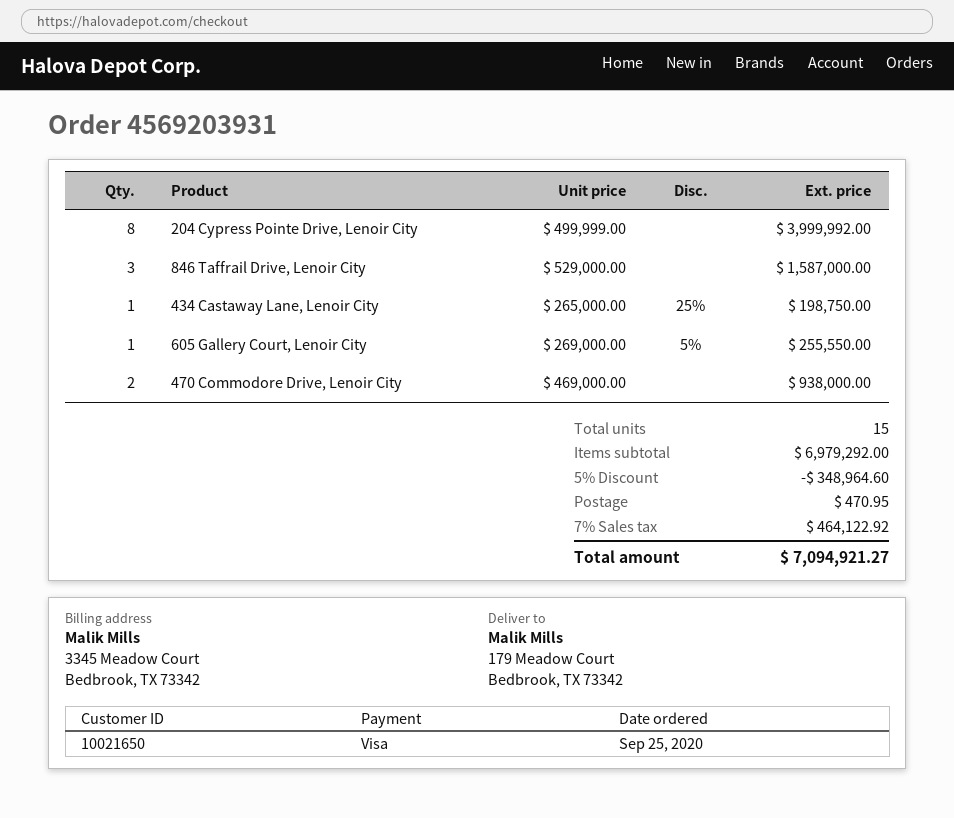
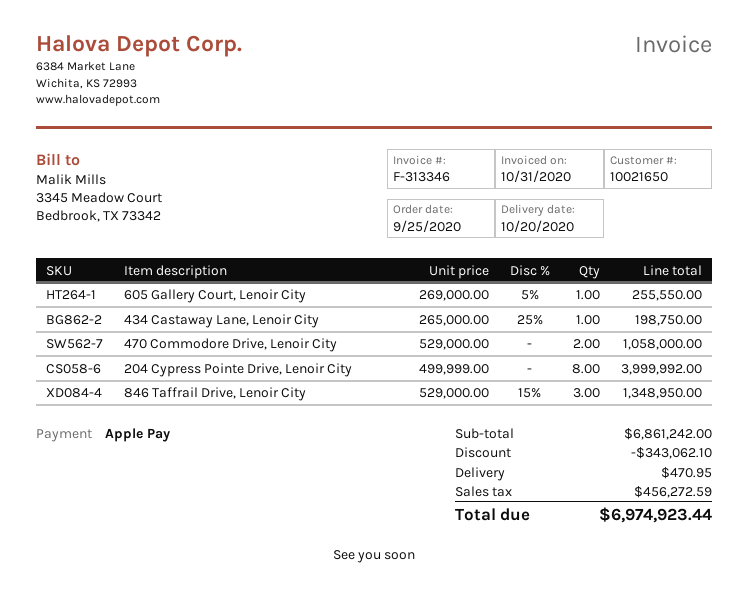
payment method: Visa -> Apple Pay
846 Taffrail Drive, Lenoir City: 3 x 529000.00 = 1587000.00 -> 3 x 529000.00 - 15% = 1348950.00
470 Commodore Drive, Lenoir City: 2 x 469000.00 = 938000.00 -> 2 x 529000.00 = 1058000.00
subtotal: 6979292.00 -> 6861242.00
discount: 348964.60 -> 343062.10
tax: 464122.92 -> 456272.59
total: 7094921.27 -> 6974923.44

